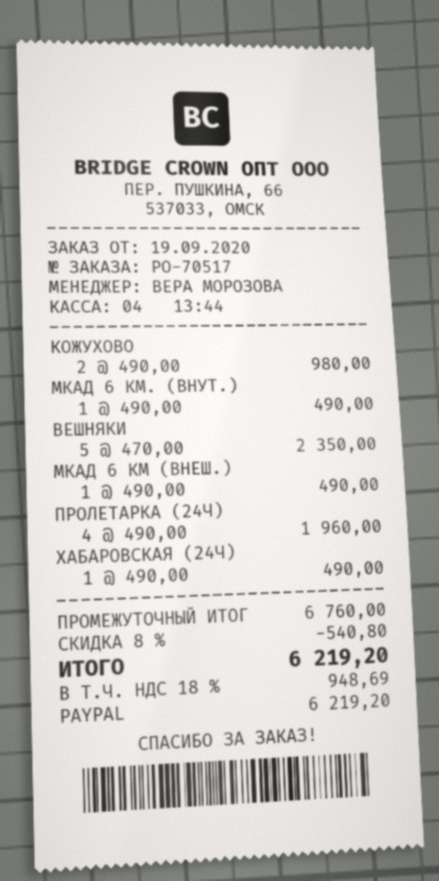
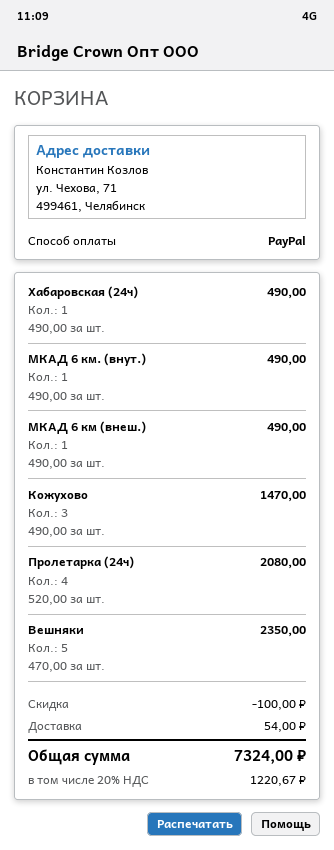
КОЖУХОВО: 2 x 490.00 = 980.00 -> 3 x 490.00 = 1470.00
ПРОЛЕТАРКА (24Ч): 4 x 490.00 = 1960.00 -> 4 x 520.00 = 2080.00
discount: 540.80 -> 100.00
shipping: none -> 54.00
tax: 18% = 948.69 -> 20% = 1220.67
total: 6219.20 -> 7324.00

